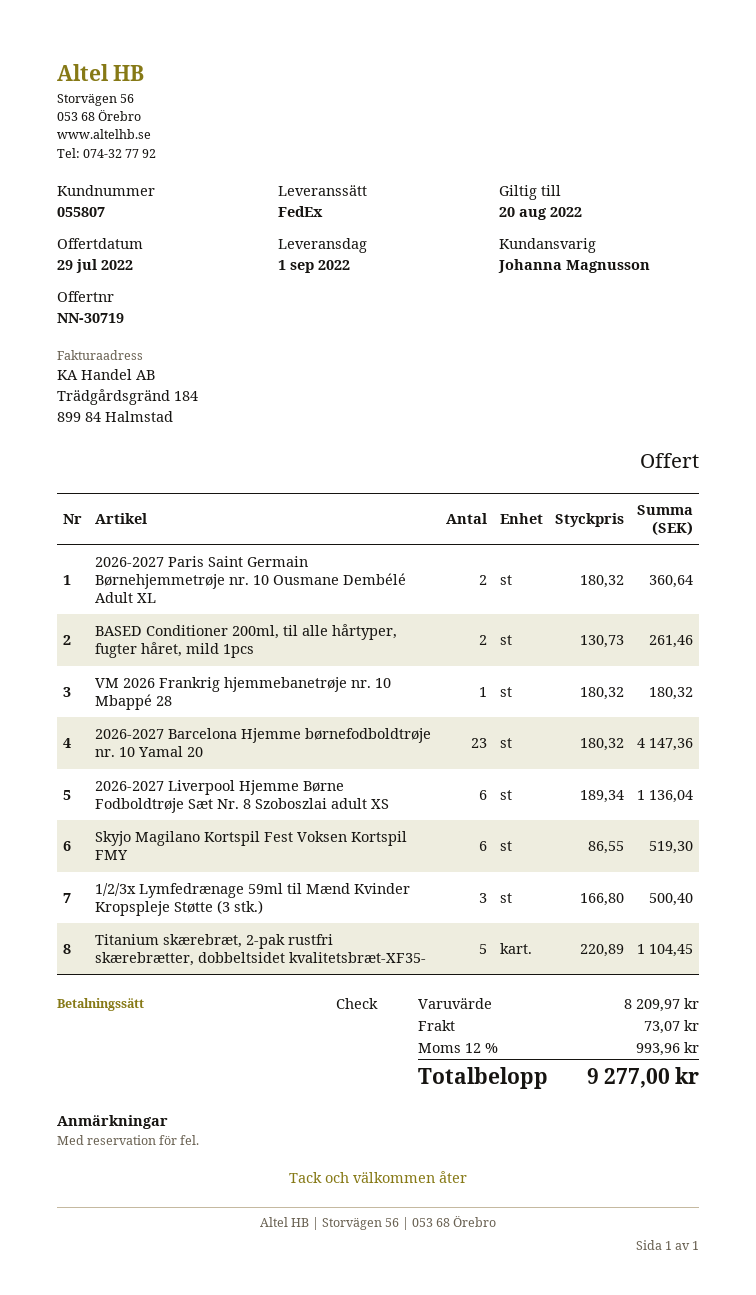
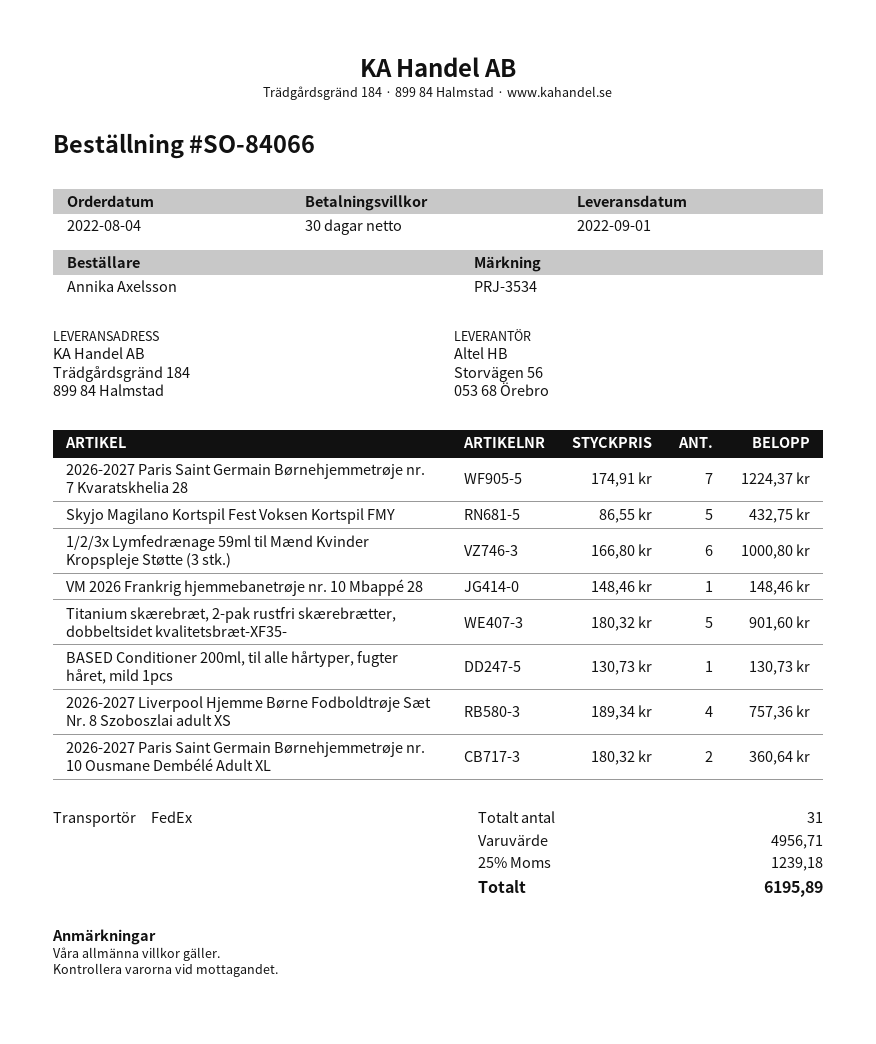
BASED Conditioner 200ml, til alle hårtyper, fugter håret, mild 1pcs: 2 x 130.73 = 261.46 -> 1 x 130.73 = 130.73
VM 2026 Frankrig hjemmebanetrøje nr. 10 Mbappé 28: 1 x 180.32 = 180.32 -> 1 x 148.46 = 148.46
2026-2027 Barcelona Hjemme børnefodboldtrøje nr. 10 Yamal 20: 23 x 180.32 = 4147.36 -> none
2026-2027 Liverpool Hjemme Børne Fodboldtrøje Sæt Nr. 8 Szoboszlai adult XS: 6 x 189.34 = 1136.04 -> 4 x 189.34 = 757.36
Skyjo Magilano Kortspil Fest Voksen Kortspil FMY: 6 x 86.55 = 519.30 -> 5 x 86.55 = 432.75
1/2/3x Lymfedrænage 59ml til Mænd Kvinder Kropspleje Støtte (3 stk.): 3 x 166.80 = 500.40 -> 6 x 166.80 = 1000.80
Titanium skærebræt, 2-pak rustfri skærebrætter, dobbeltsidet kvalitetsbræt-XF35-: 5 x 220.89 = 1104.45 -> 5 x 180.32 = 901.60
2026-2027 Paris Saint Germain Børnehjemmetrøje nr. 7 Kvaratskhelia 28: none -> 7 x 174.91 = 1224.37
subtotal: 8209.97 -> 4956.71
shipping: 73.07 -> none
tax: 12% = 993.96 -> 25% = 1239.18
total: 9277.00 -> 6195.89

